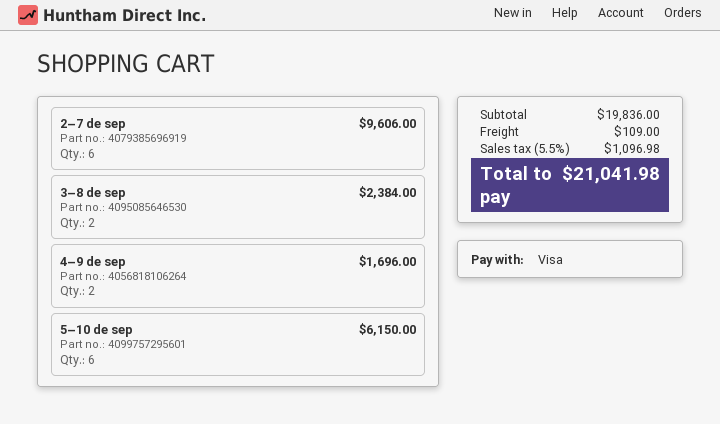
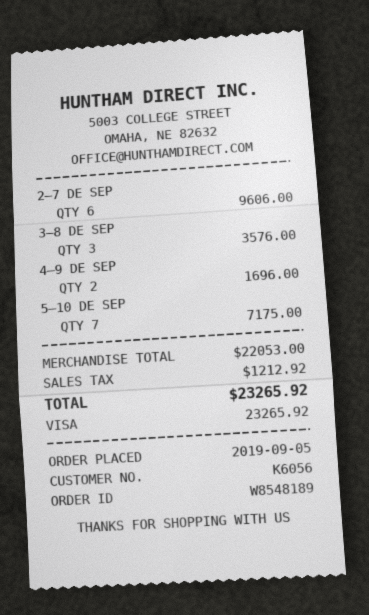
3–8 de sep: 2 for 2384.00 -> 3 for 3576.00
5–10 de sep: 6 for 6150.00 -> 7 for 7175.00
subtotal: 19836.00 -> 22053.00
shipping: 109.00 -> none
tax: 1096.98 -> 1212.92
total: 21041.98 -> 23265.92

